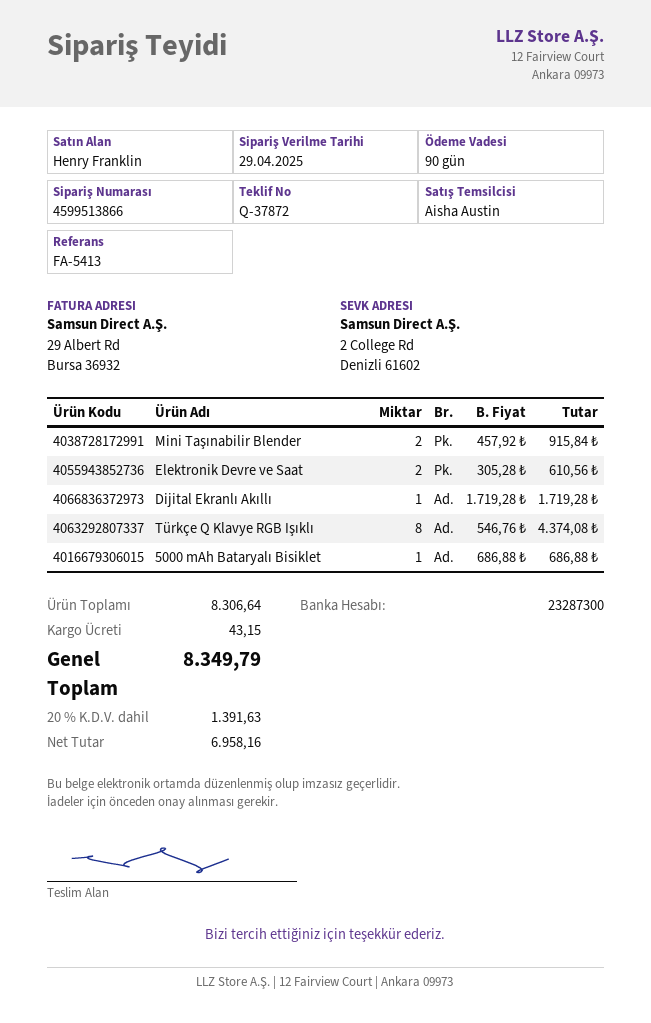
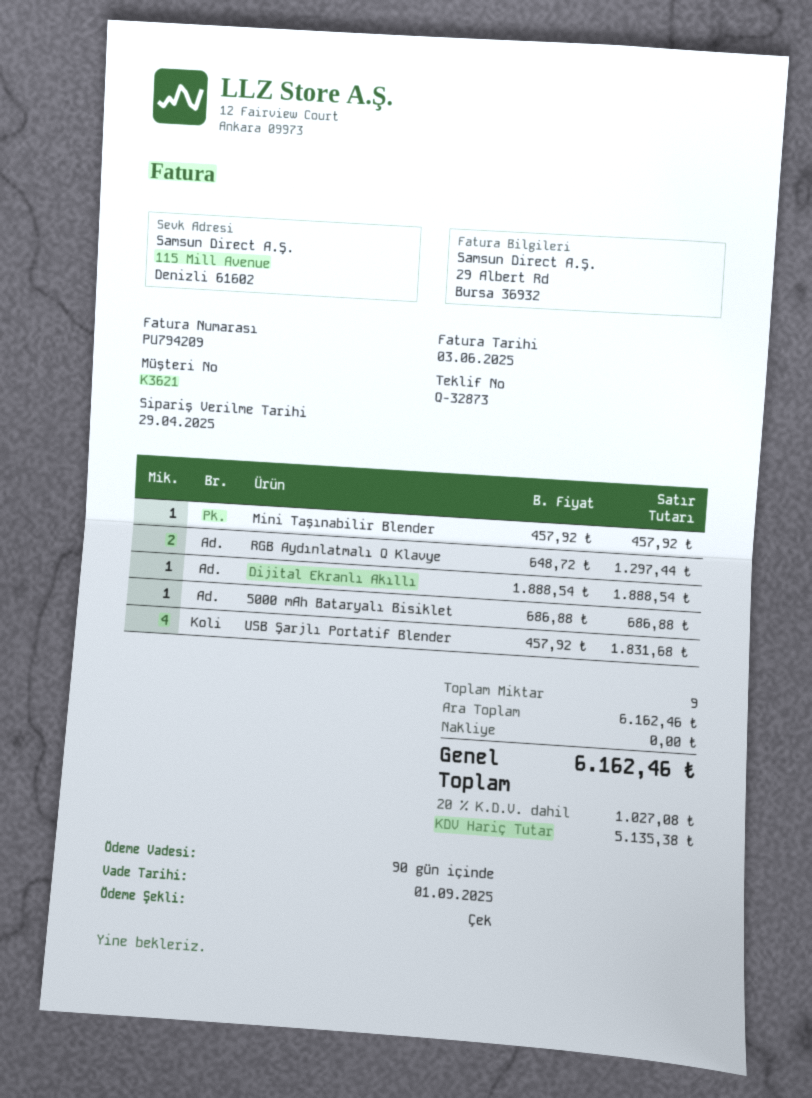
quote number: Q-37872 -> Q-32873
ship to: 2 College Rd, Denizli 61602 -> 115 Mill Avenue, Denizli 61602
Mini Taşınabilir Blender: 2 x 457.92 = 915.84 -> 1 x 457.92 = 457.92
Elektronik Devre ve Saat: 2 x 305.28 = 610.56 -> none
Dijital Ekranlı Akıllı: 1 x 1719.28 = 1719.28 -> 1 x 1888.54 = 1888.54
Türkçe Q Klavye RGB Işıklı: 8 x 546.76 = 4374.08 -> none
RGB Aydınlatmalı Q Klavye: none -> 2 x 648.72 = 1297.44
USB Şarjlı Portatif Blender: none -> 4 x 457.92 = 1831.68
subtotal: 8306.64 -> 6162.46
shipping: 43.15 -> 0.00
net: 6958.16 -> 5135.38
tax: 20% = 1391.63 -> 20% = 1027.08
total: 8349.79 -> 6162.46

